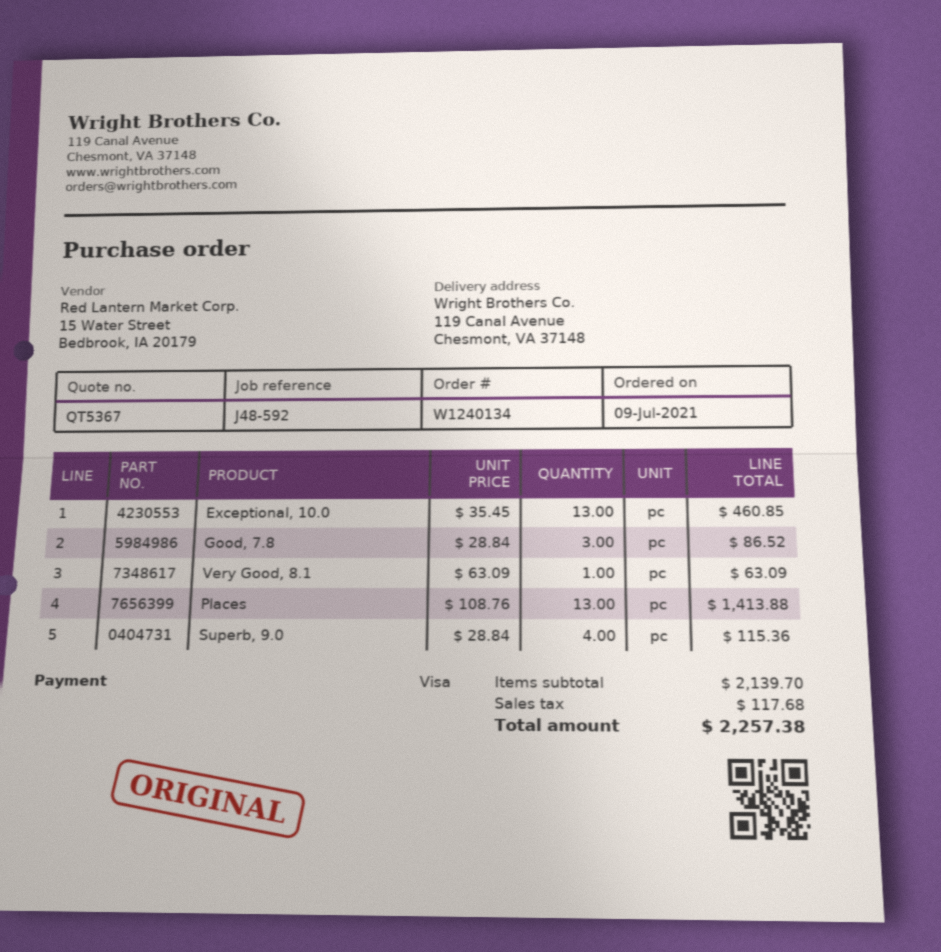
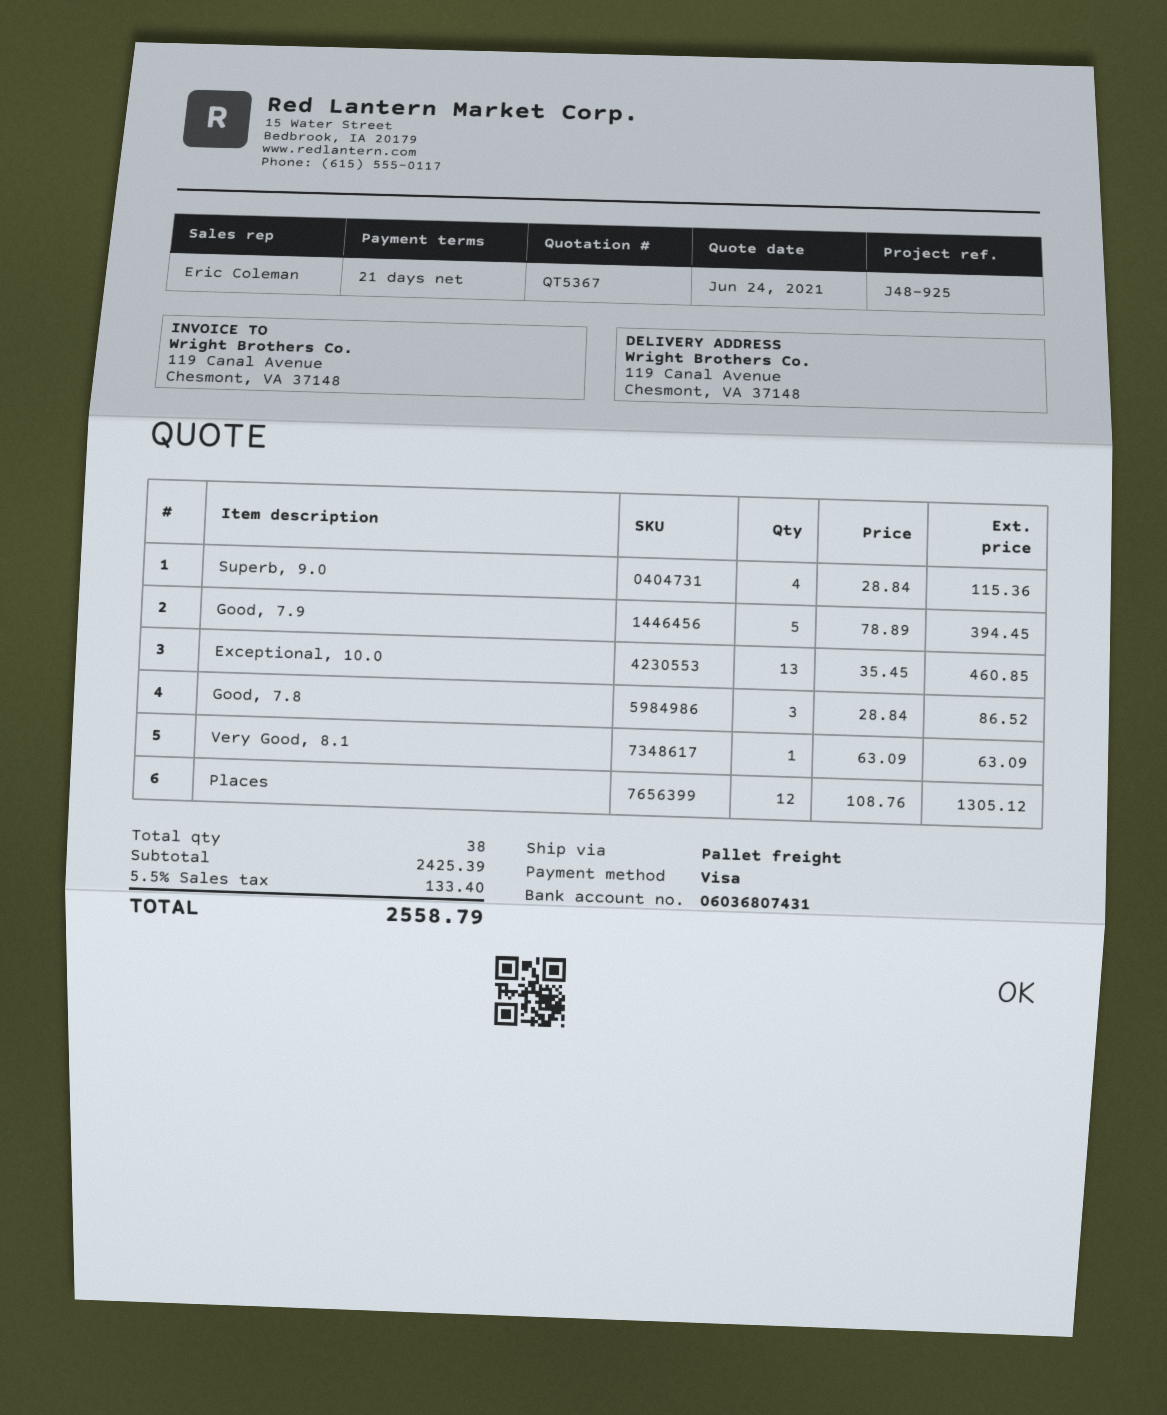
reference: J48-592 -> J48-925
Places: 13 x 108.76 = 1413.88 -> 12 x 108.76 = 1305.12
Good, 7.9: none -> 5 x 78.89 = 394.45
subtotal: 2139.70 -> 2425.39
tax: 117.68 -> 133.40
total: 2257.38 -> 2558.79

